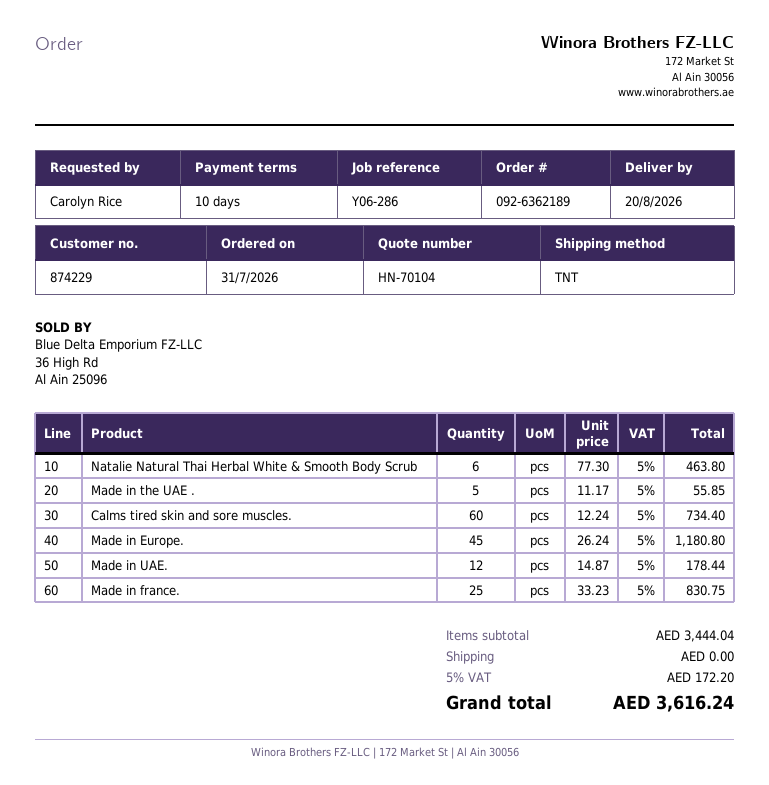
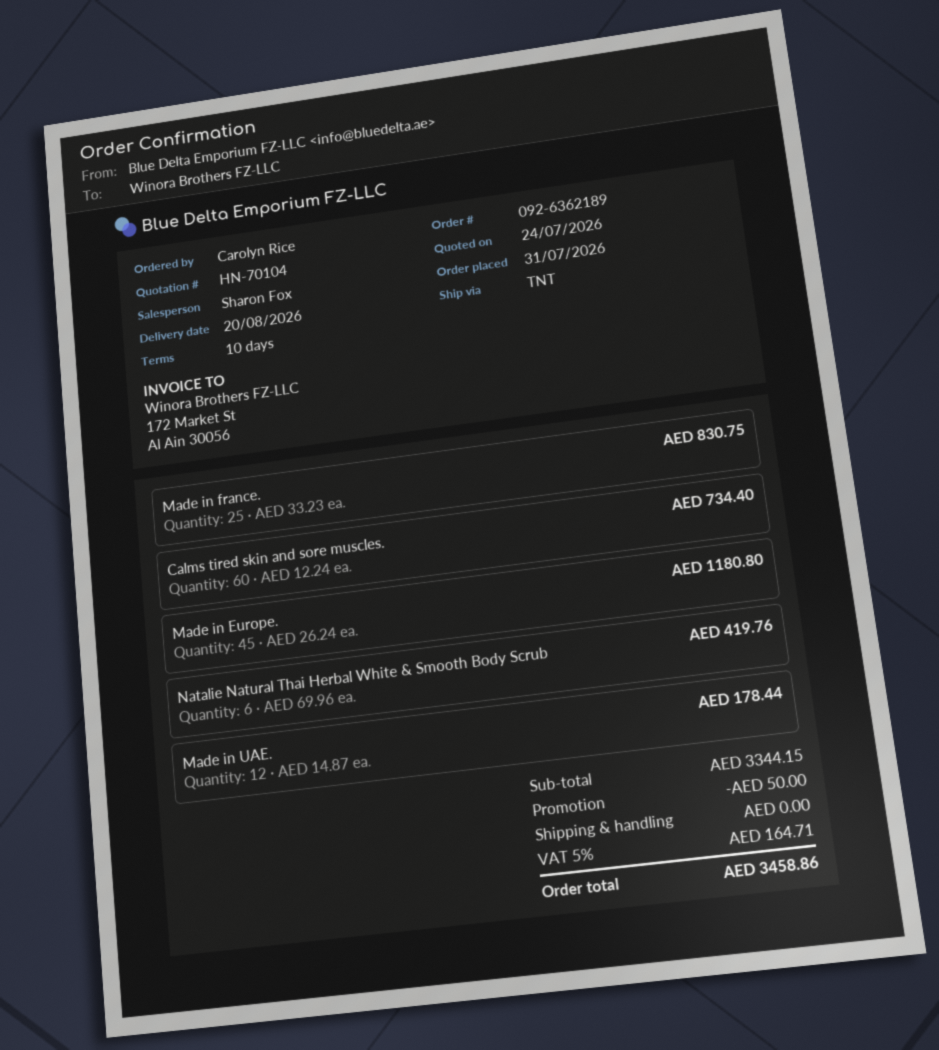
Natalie Natural Thai Herbal White & Smooth Body Scrub: 6 x 77.30 = 463.80 -> 6 x 69.96 = 419.76
Made in the UAE .: 5 x 11.17 = 55.85 -> none
subtotal: 3444.04 -> 3344.15
discount: none -> 50.00
tax: 5% = 172.20 -> 5% = 164.71
total: 3616.24 -> 3458.86

